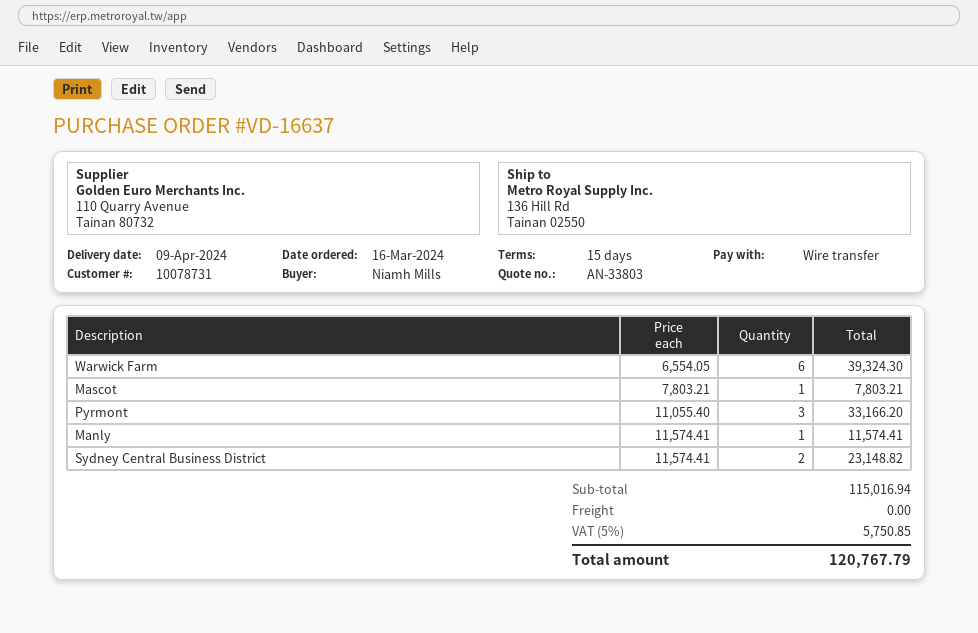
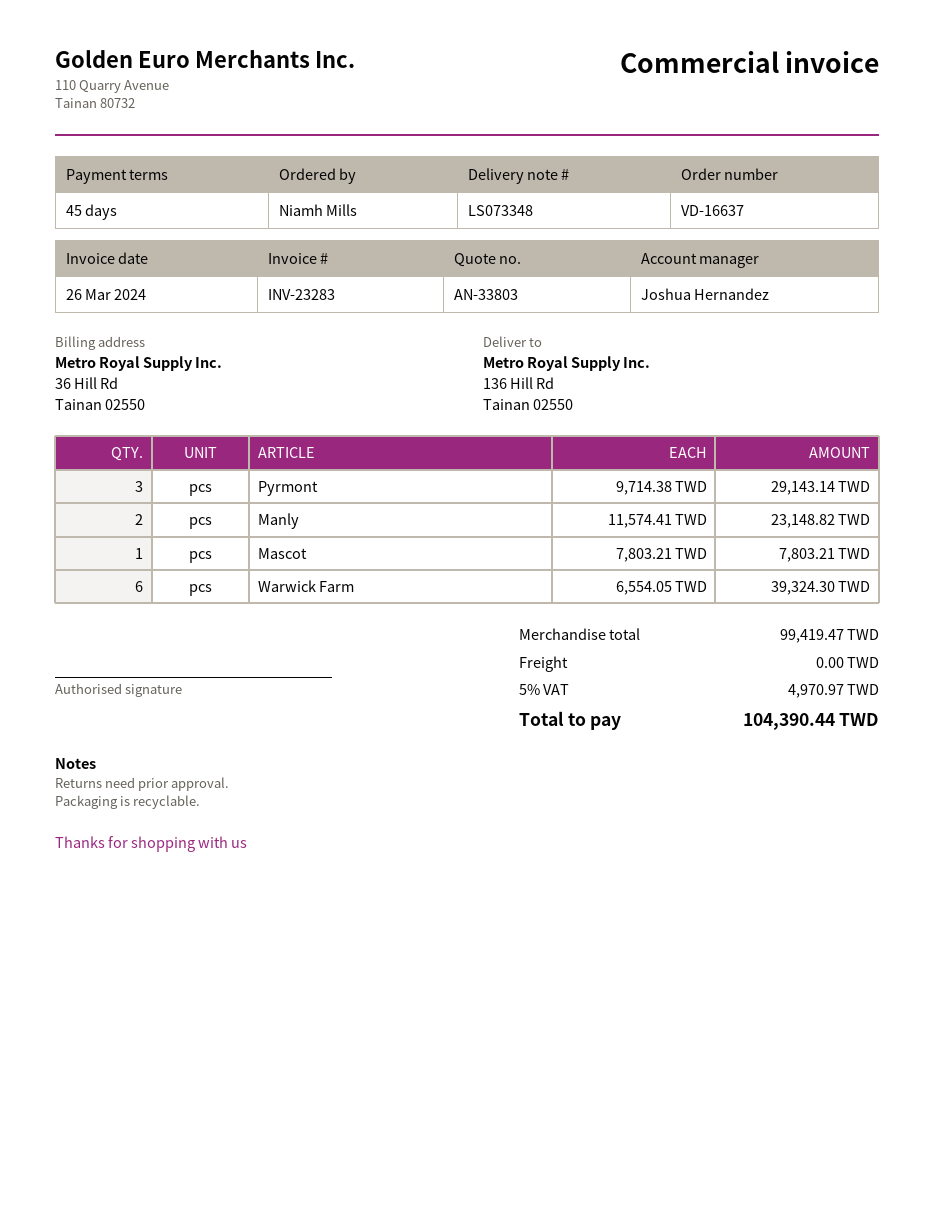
payment terms: 15 days -> 45 days
Pyrmont: 3 x 11055.40 = 33166.20 -> 3 x 9714.38 = 29143.14
Manly: 1 x 11574.41 = 11574.41 -> 2 x 11574.41 = 23148.82
Sydney Central Business District: 2 x 11574.41 = 23148.82 -> none
subtotal: 115016.94 -> 99419.47
tax: 5% = 5750.85 -> 5% = 4970.97
total: 120767.79 -> 104390.44

